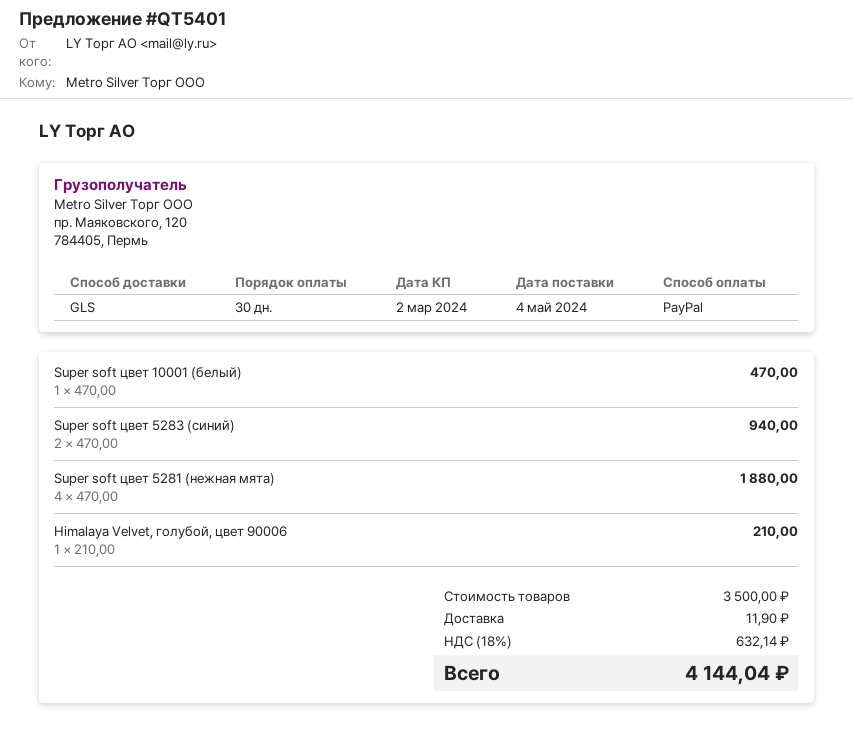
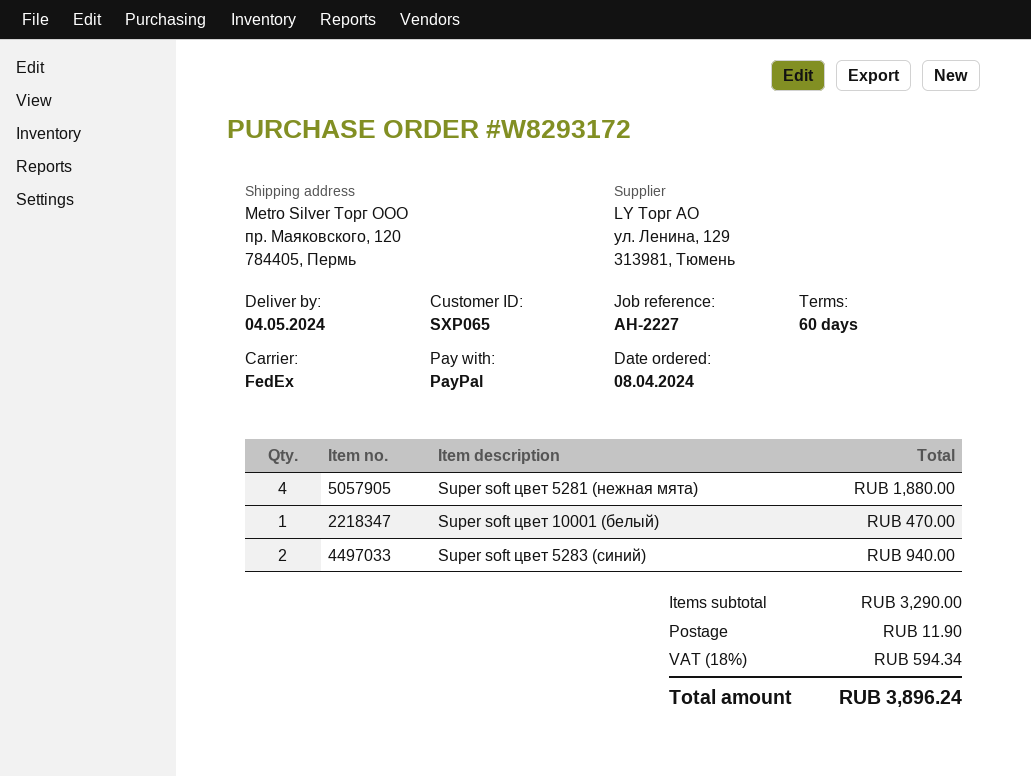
payment terms: 30 days -> 60 days
shipping method: GLS -> FedEx
Himalaya Velvet, голубой, цвет 90006: 1 for 210.00 -> none
subtotal: 3500.00 -> 3290.00
tax: 18% = 632.14 -> 18% = 594.34
total: 4144.04 -> 3896.24

